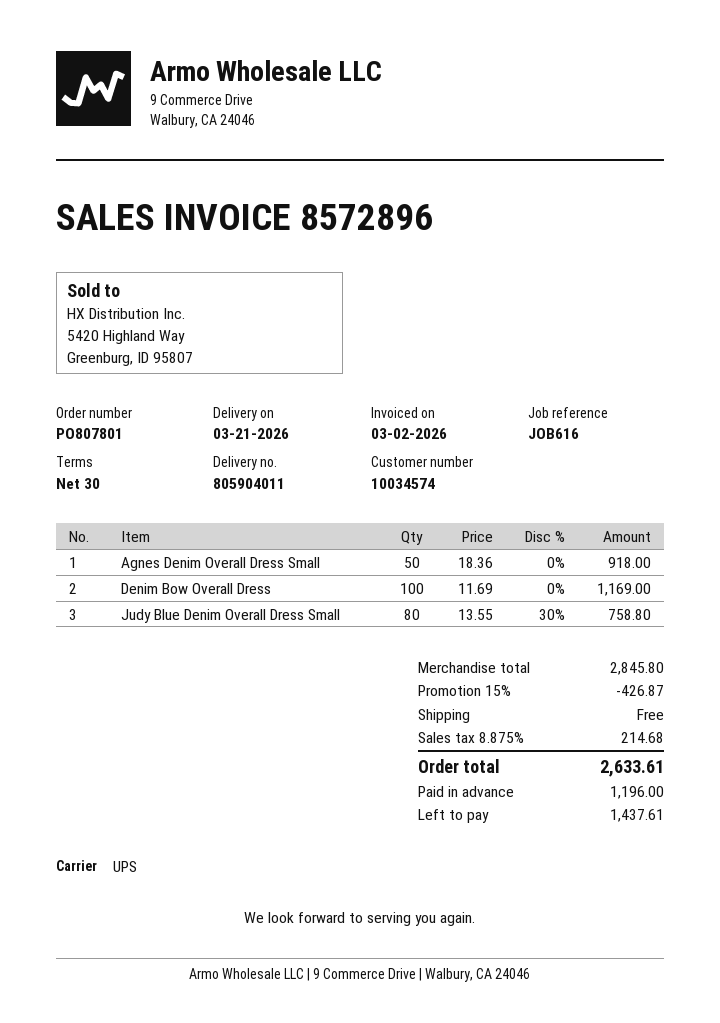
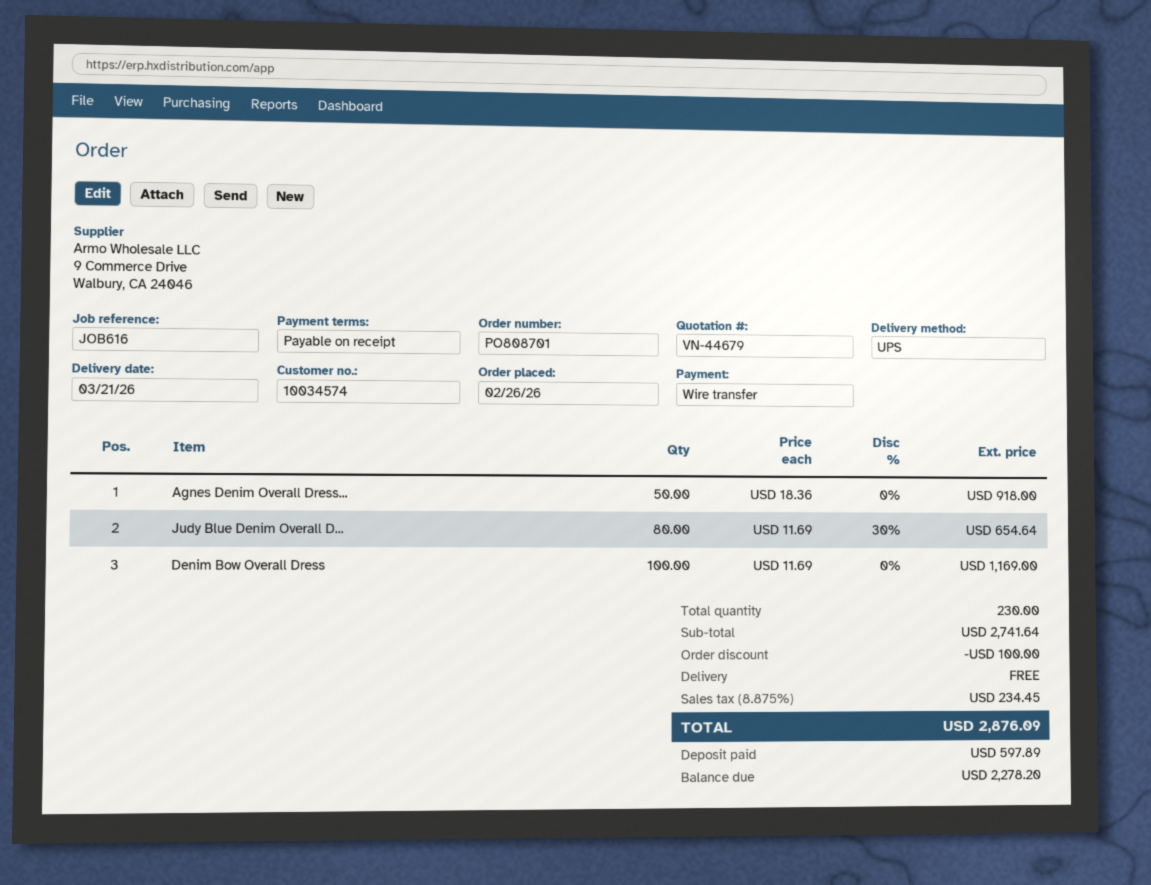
order number: PO807801 -> PO808701
payment terms: 30 days -> on receipt
Judy Blue Denim Overall Dress Small: 80 x 13.55 - 30% = 758.80 -> 80 x 11.69 - 30% = 654.64
subtotal: 2845.80 -> 2741.64
discount: 426.87 -> 100.00
tax: 8.875% = 214.68 -> 8.875% = 234.45
total: 2633.61 -> 2876.09
deposit: 1196.00 -> 597.89
balance: 1437.61 -> 2278.20

